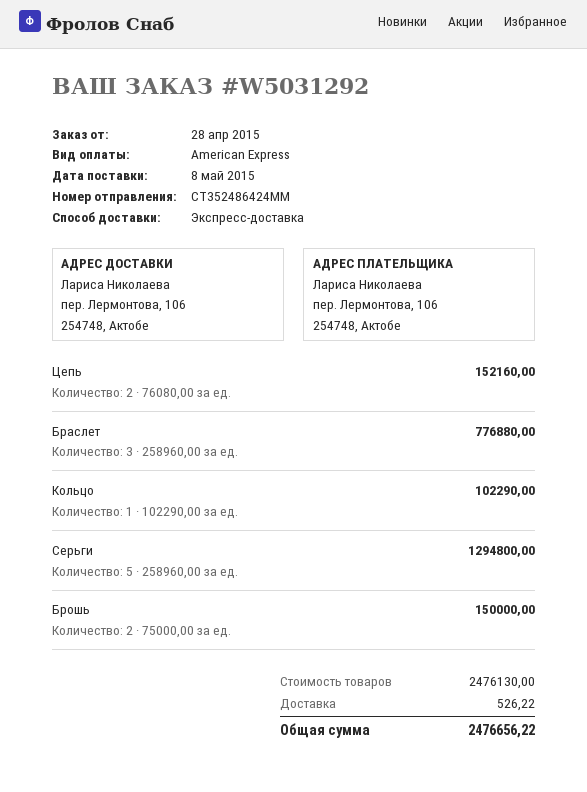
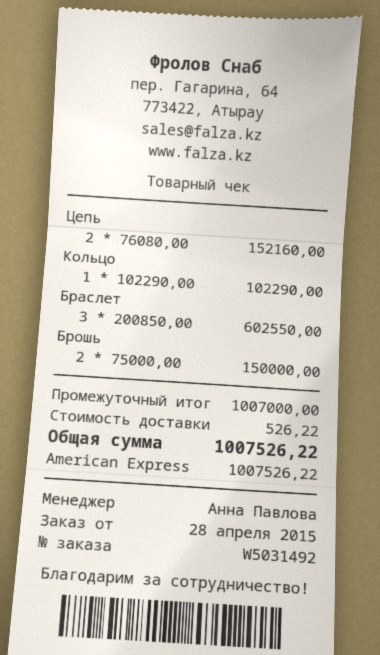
order number: W5031292 -> W5031492
Браслет: 3 x 258960.00 = 776880.00 -> 3 x 200850.00 = 602550.00
Серьги: 5 x 258960.00 = 1294800.00 -> none
subtotal: 2476130.00 -> 1007000.00
total: 2476656.22 -> 1007526.22

